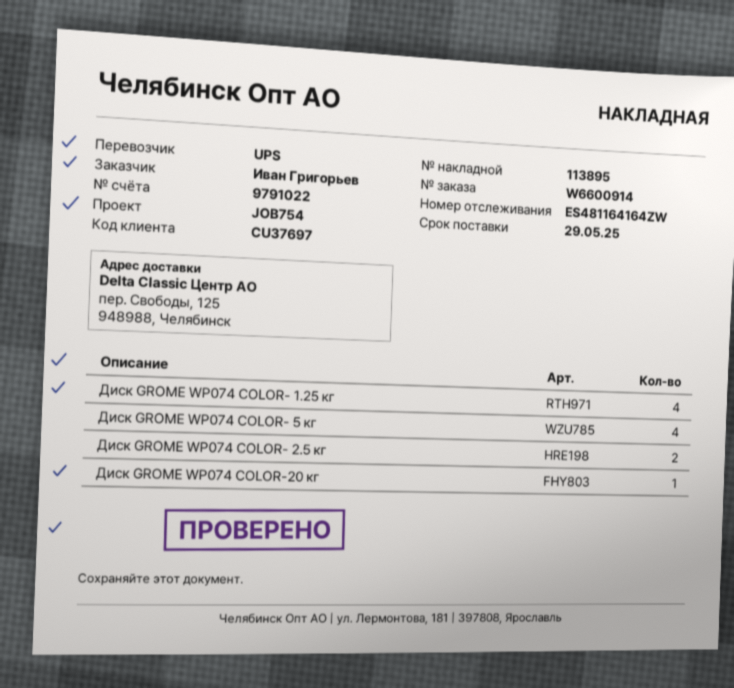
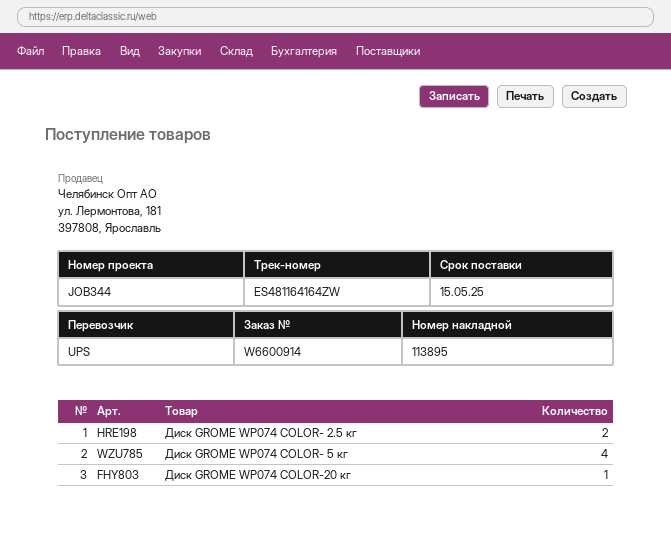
delivery date: 2025-05-29 -> 2025-05-15
reference: JOB754 -> JOB344
Диск GROME WP074 COLOR- 1.25 кг: 4 -> none

